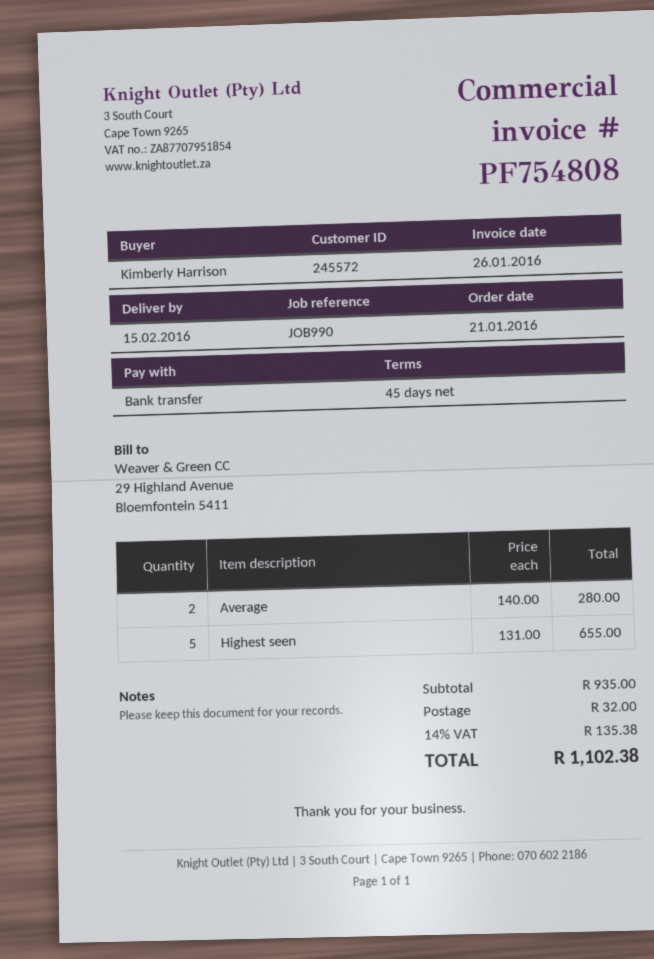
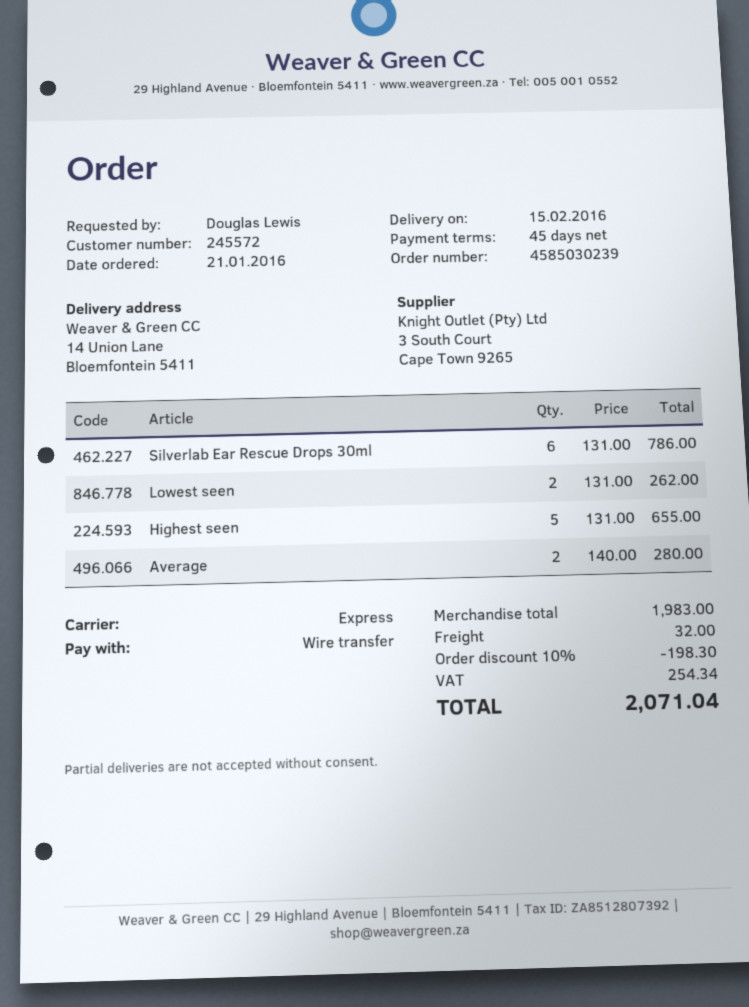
ordered by: Kimberly Harrison -> Douglas Lewis
Silverlab Ear Rescue Drops 30ml: none -> 6 x 131.00 = 786.00
Lowest seen: none -> 2 x 131.00 = 262.00
subtotal: 935.00 -> 1983.00
discount: none -> 10% = 198.30
tax: 135.38 -> 254.34
total: 1102.38 -> 2071.04

